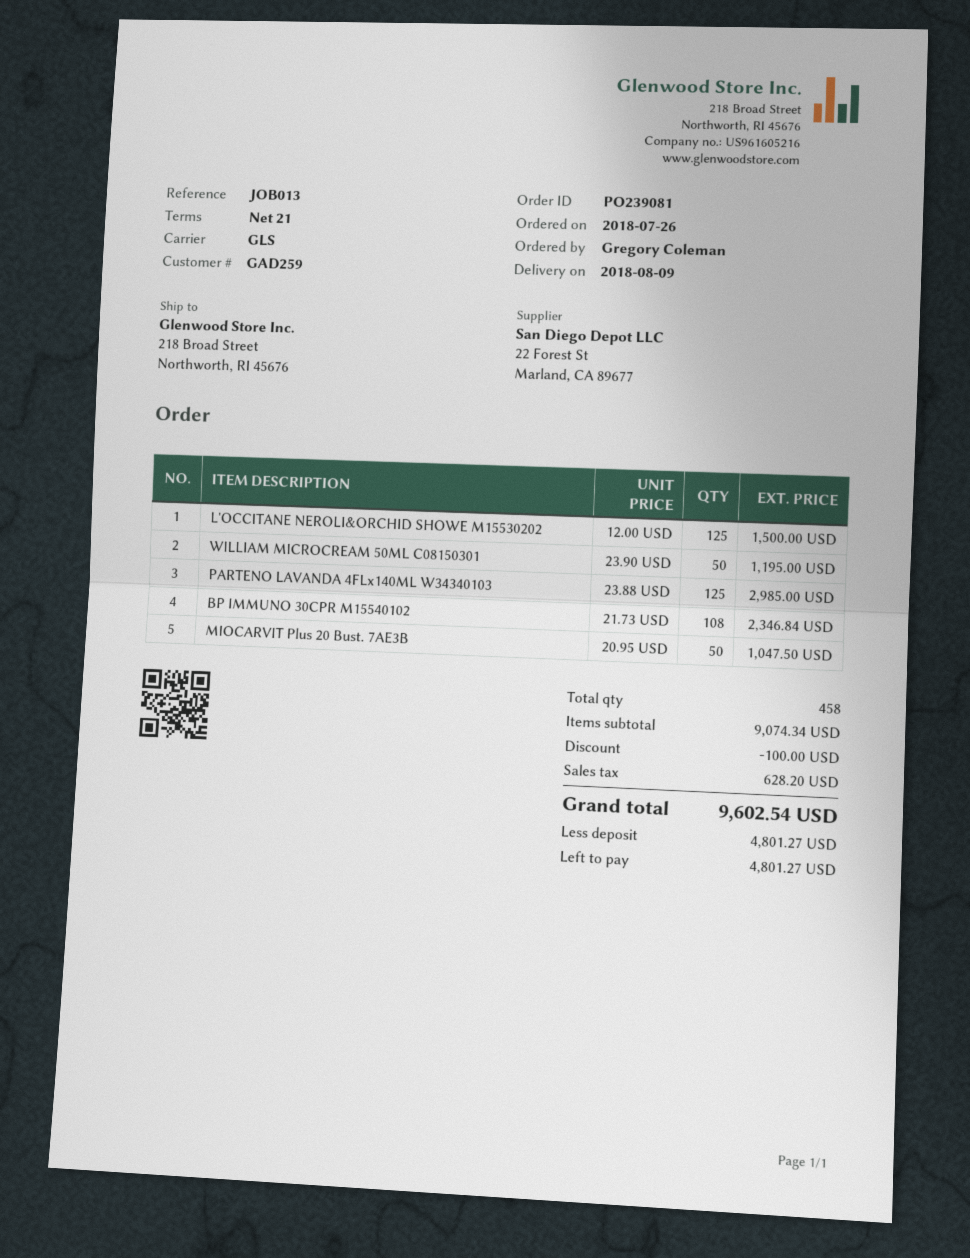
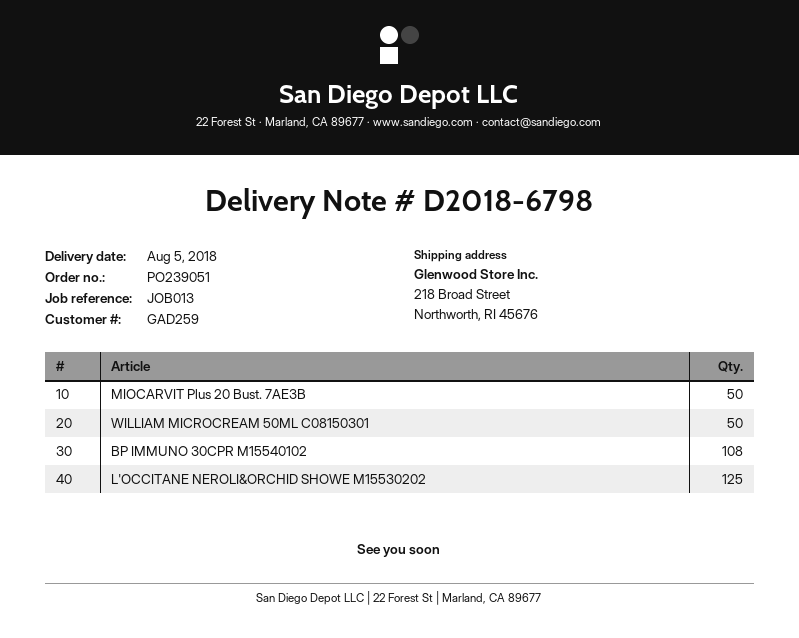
order number: PO239081 -> PO239051
delivery date: 2018-08-09 -> 2018-08-05
PARTENO LAVANDA 4FLx140ML W34340103: 125 -> none

